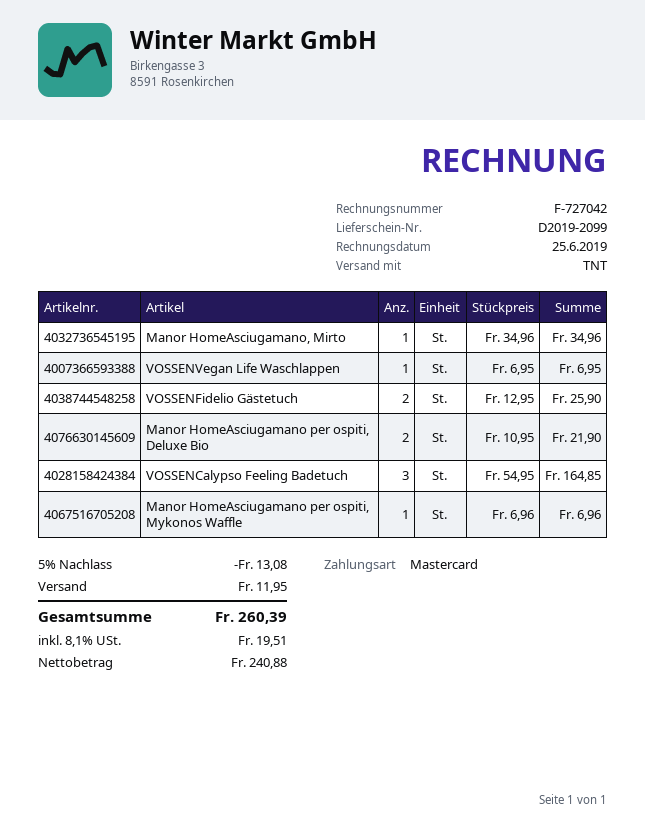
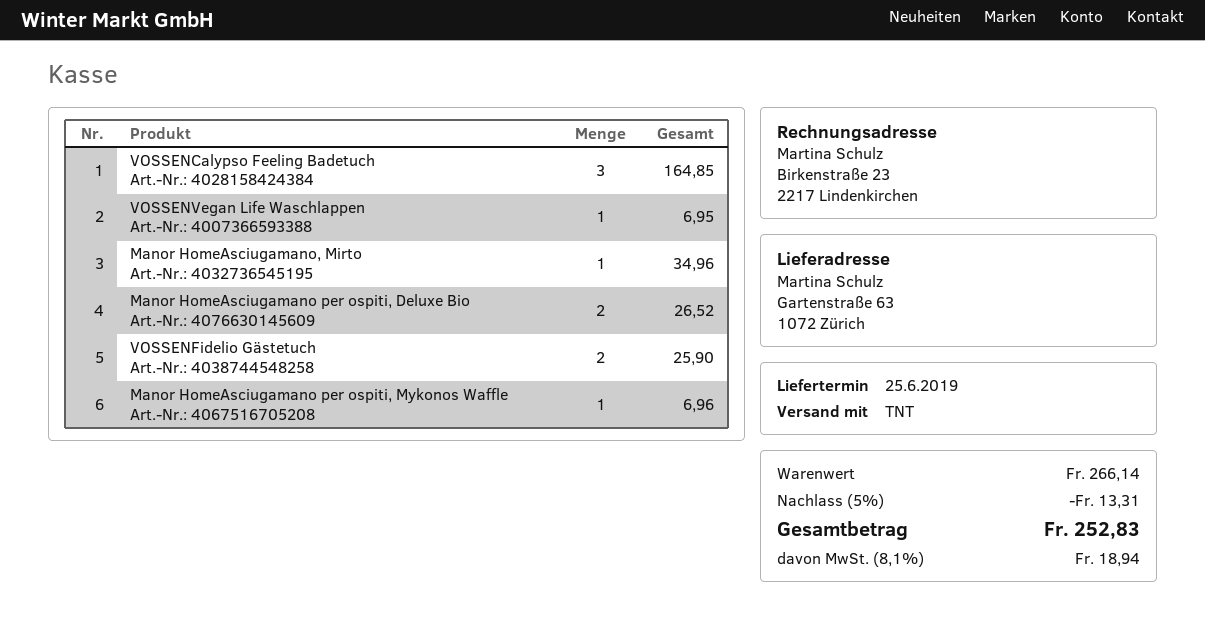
Manor HomeAsciugamano per ospiti, Deluxe Bio: 2 for 21.90 -> 2 for 26.52
discount: 5% = 13.08 -> 5% = 13.31
shipping: 11.95 -> none
tax: 8.1% = 19.51 -> 8.1% = 18.94
total: 260.39 -> 252.83

